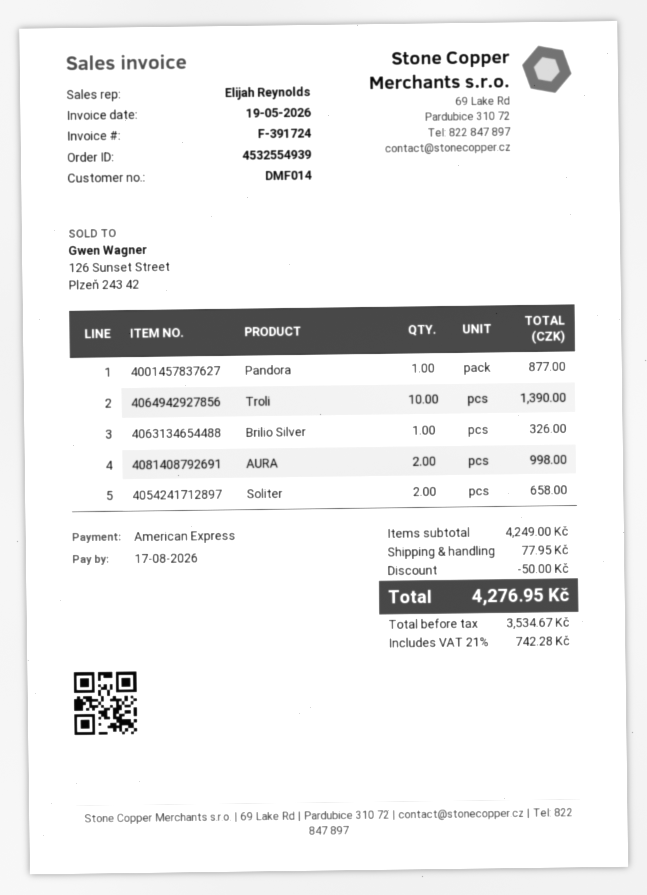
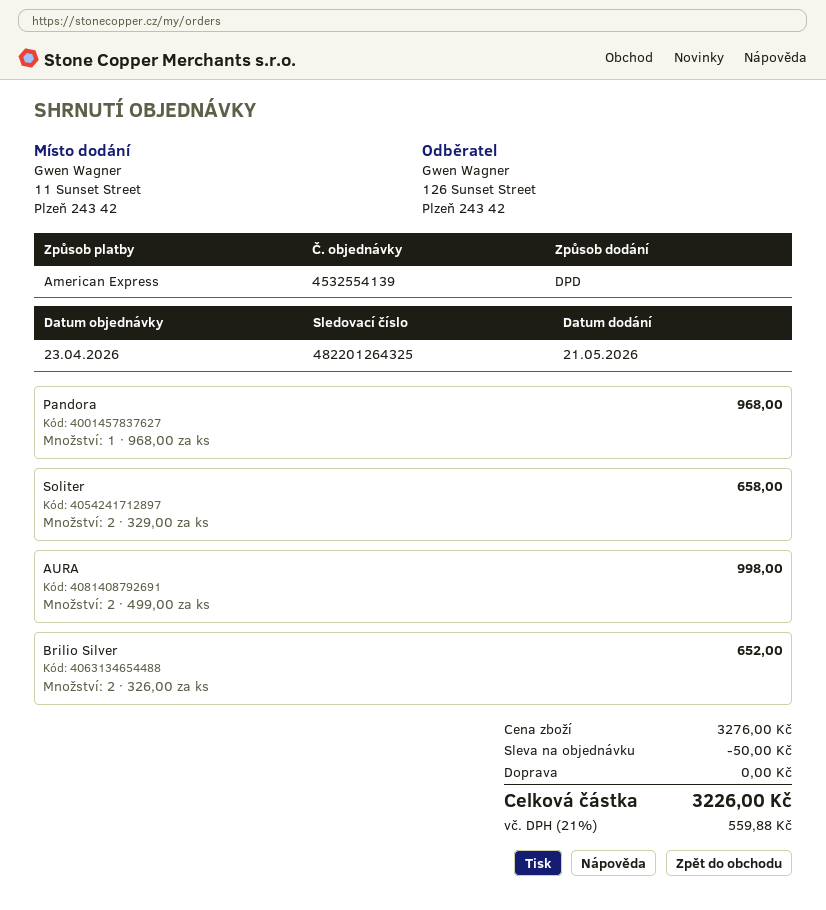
order number: 4532554939 -> 4532554139
Pandora: 1 for 877.00 -> 1 for 968.00
Troli: 10 for 1390.00 -> none
Brilio Silver: 1 for 326.00 -> 2 for 652.00
subtotal: 4249.00 -> 3276.00
shipping: 77.95 -> 0.00
tax: 21% = 742.28 -> 21% = 559.88
total: 4276.95 -> 3226.00

